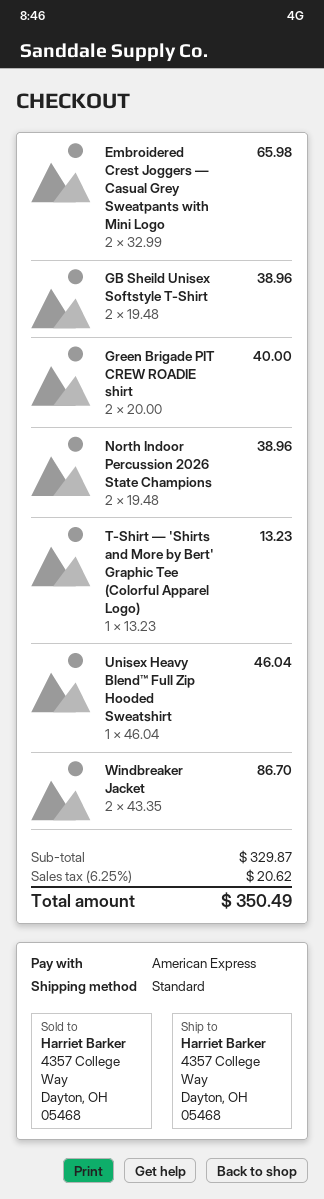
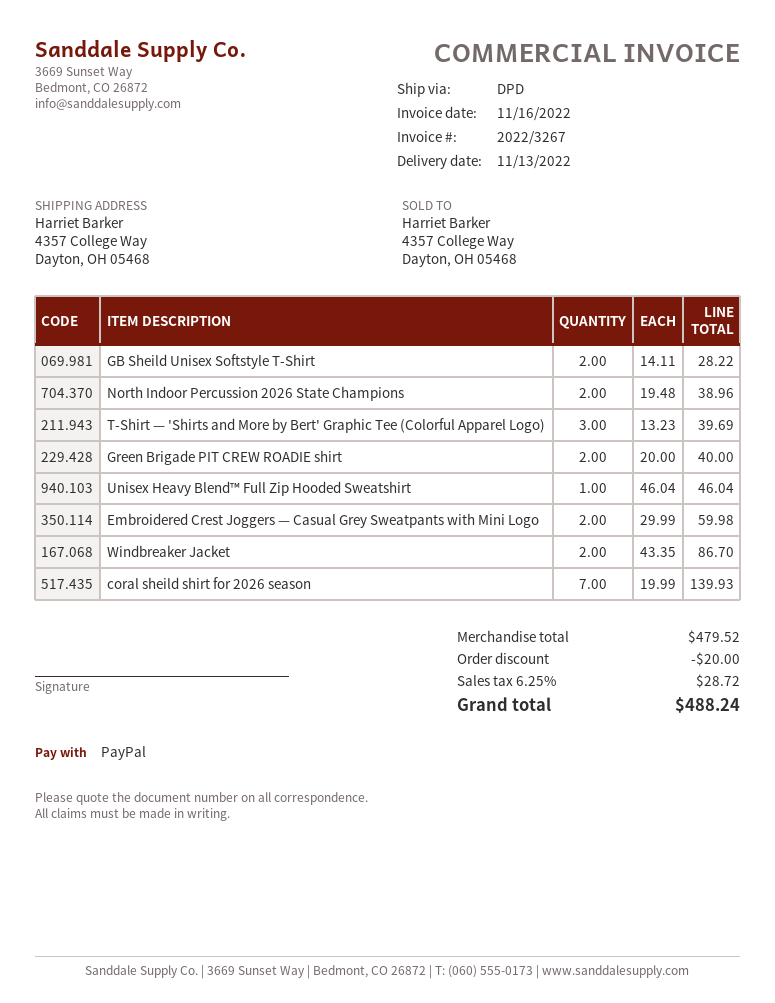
payment method: American Express -> PayPal
shipping method: standard -> DPD
Embroidered Crest Joggers — Casual Grey Sweatpants with Mini Logo: 2 x 32.99 = 65.98 -> 2 x 29.99 = 59.98
GB Sheild Unisex Softstyle T-Shirt: 2 x 19.48 = 38.96 -> 2 x 14.11 = 28.22
T-Shirt — 'Shirts and More by Bert' Graphic Tee (Colorful Apparel Logo): 1 x 13.23 = 13.23 -> 3 x 13.23 = 39.69
coral sheild shirt for 2026 season: none -> 7 x 19.99 = 139.93
subtotal: 329.87 -> 479.52
discount: none -> 20.00
tax: 6.25% = 20.62 -> 6.25% = 28.72
total: 350.49 -> 488.24

